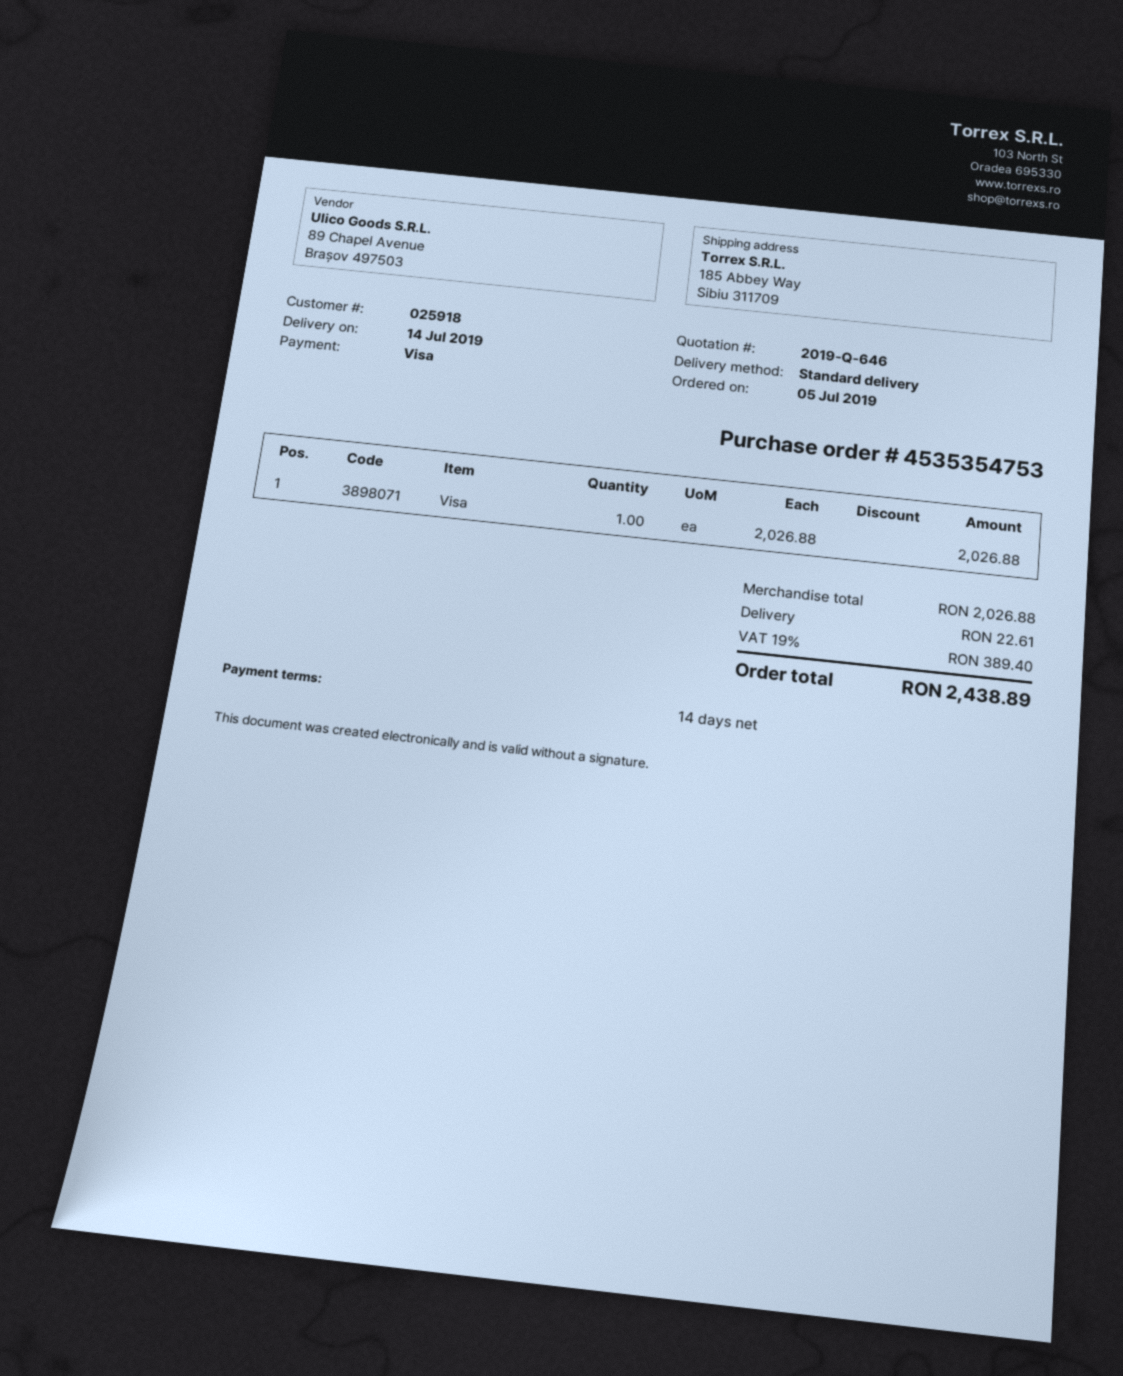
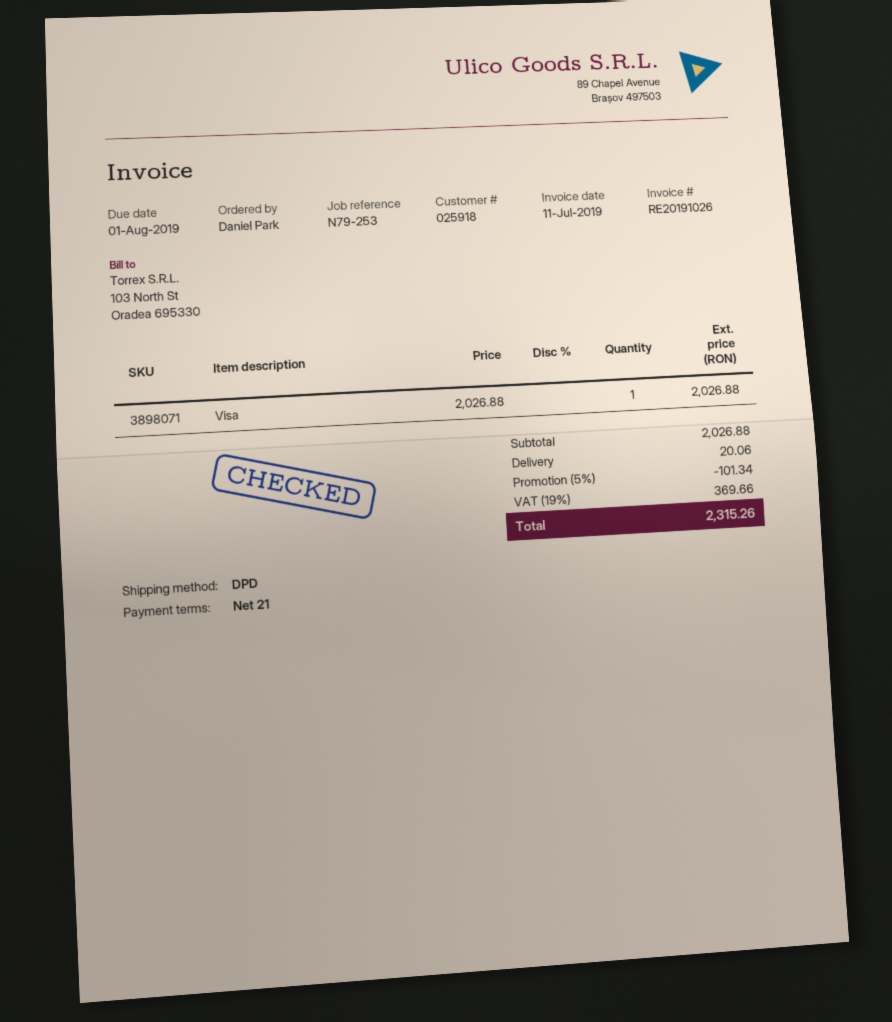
payment terms: 14 days -> 21 days
shipping method: standard -> DPD
discount: none -> 5% = 101.34
shipping: 22.61 -> 20.06
tax: 19% = 389.40 -> 19% = 369.66
total: 2438.89 -> 2315.26

